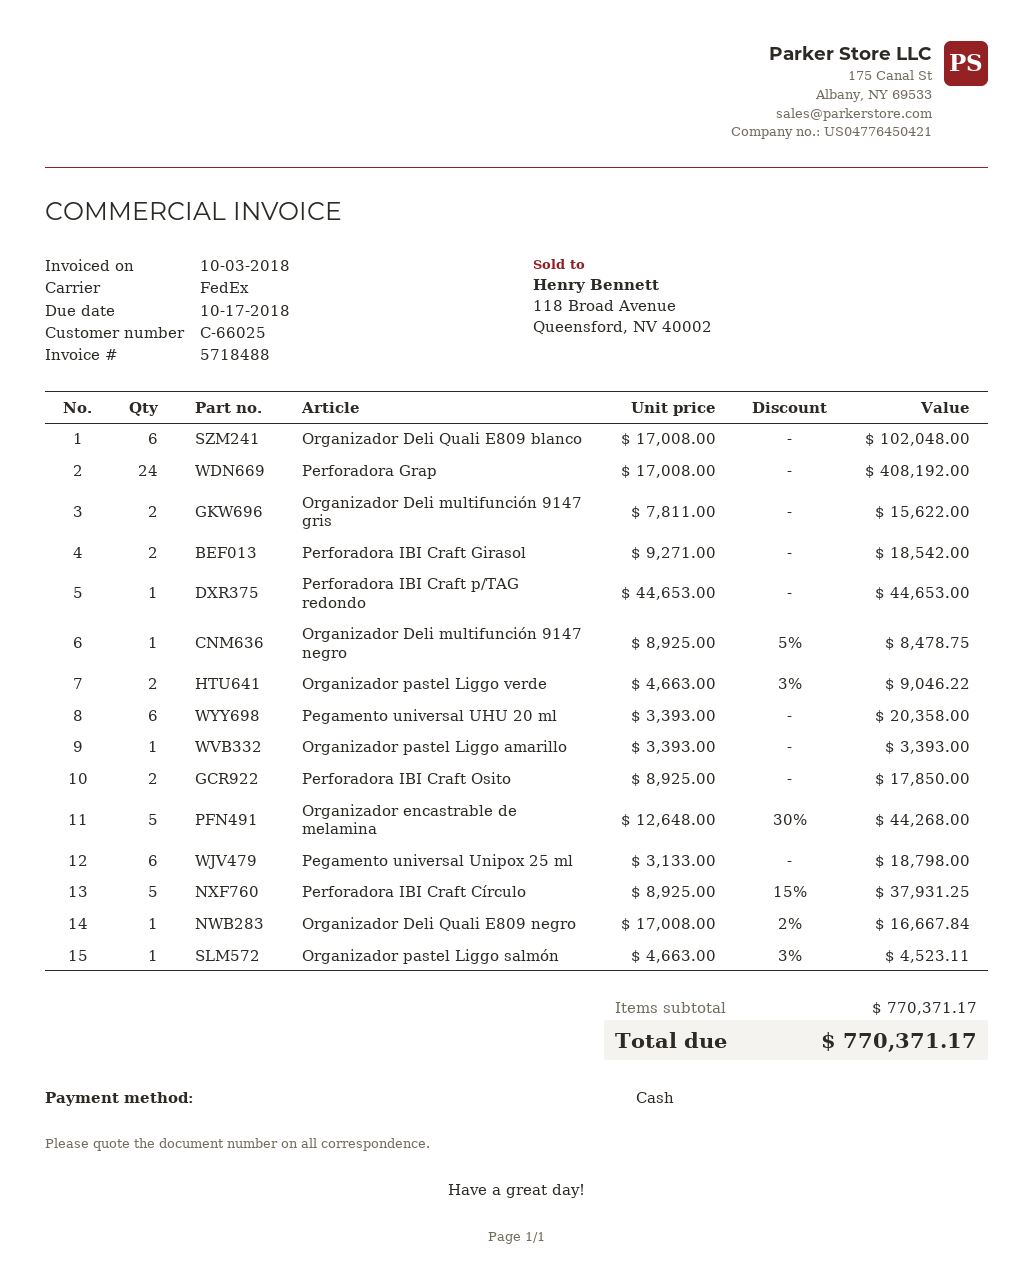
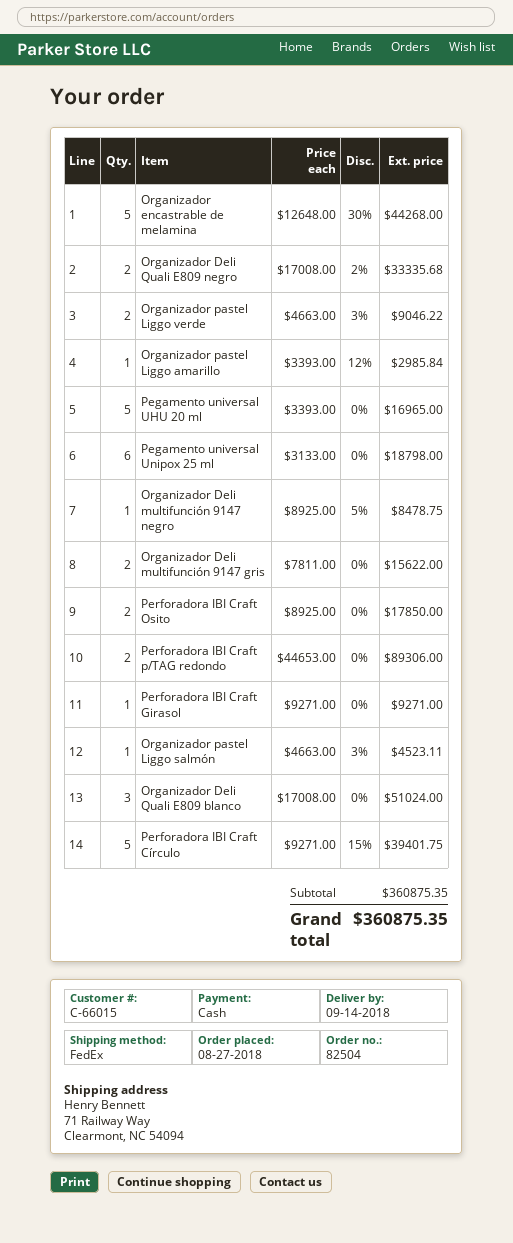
customer number: C-66025 -> C-66015
Organizador Deli Quali E809 blanco: 6 x 17008.00 = 102048.00 -> 3 x 17008.00 = 51024.00
Perforadora Grap: 24 x 17008.00 = 408192.00 -> none
Perforadora IBI Craft Girasol: 2 x 9271.00 = 18542.00 -> 1 x 9271.00 = 9271.00
Perforadora IBI Craft p/TAG redondo: 1 x 44653.00 = 44653.00 -> 2 x 44653.00 = 89306.00
Pegamento universal UHU 20 ml: 6 x 3393.00 = 20358.00 -> 5 x 3393.00 = 16965.00
Organizador pastel Liggo amarillo: 1 x 3393.00 = 3393.00 -> 1 x 3393.00 - 12% = 2985.84
Perforadora IBI Craft Círculo: 5 x 8925.00 - 15% = 37931.25 -> 5 x 9271.00 - 15% = 39401.75
Organizador Deli Quali E809 negro: 1 x 17008.00 - 2% = 16667.84 -> 2 x 17008.00 - 2% = 33335.68
subtotal: 770371.17 -> 360875.35
total: 770371.17 -> 360875.35

